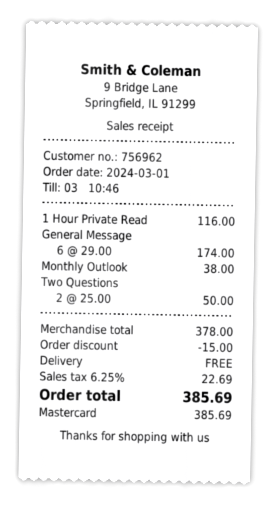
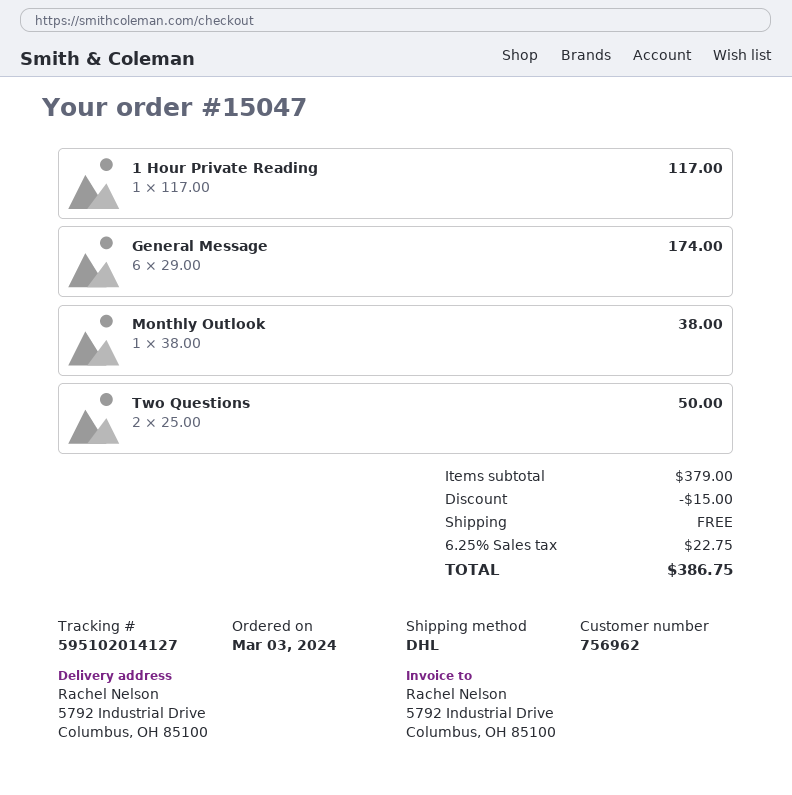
order date: 2024-03-01 -> 2024-03-03
1 Hour Private Read: 1 x 116.00 = 116.00 -> 1 x 117.00 = 117.00
subtotal: 378.00 -> 379.00
tax: 6.25% = 22.69 -> 6.25% = 22.75
total: 385.69 -> 386.75

